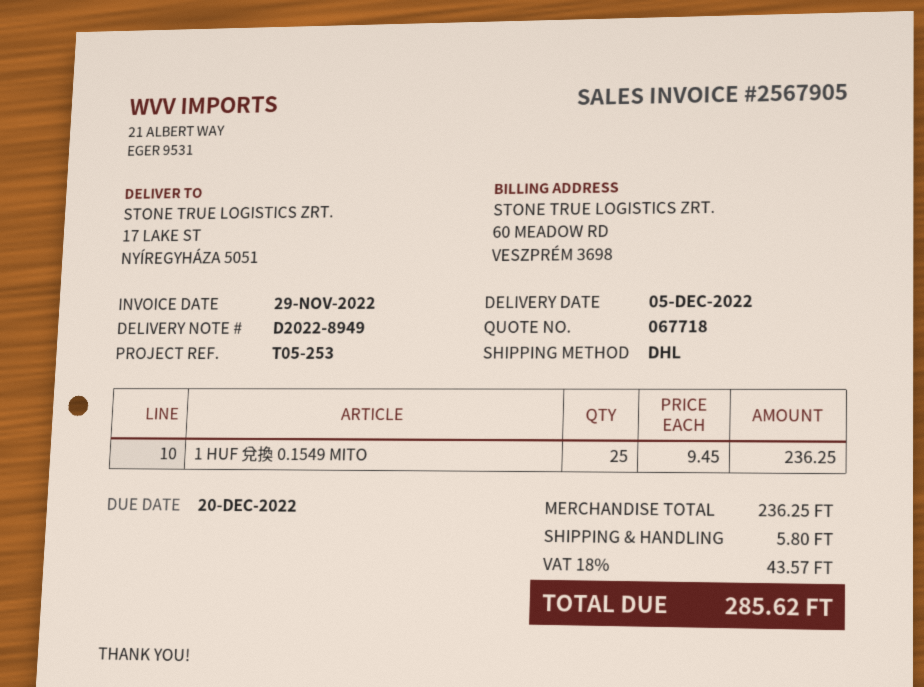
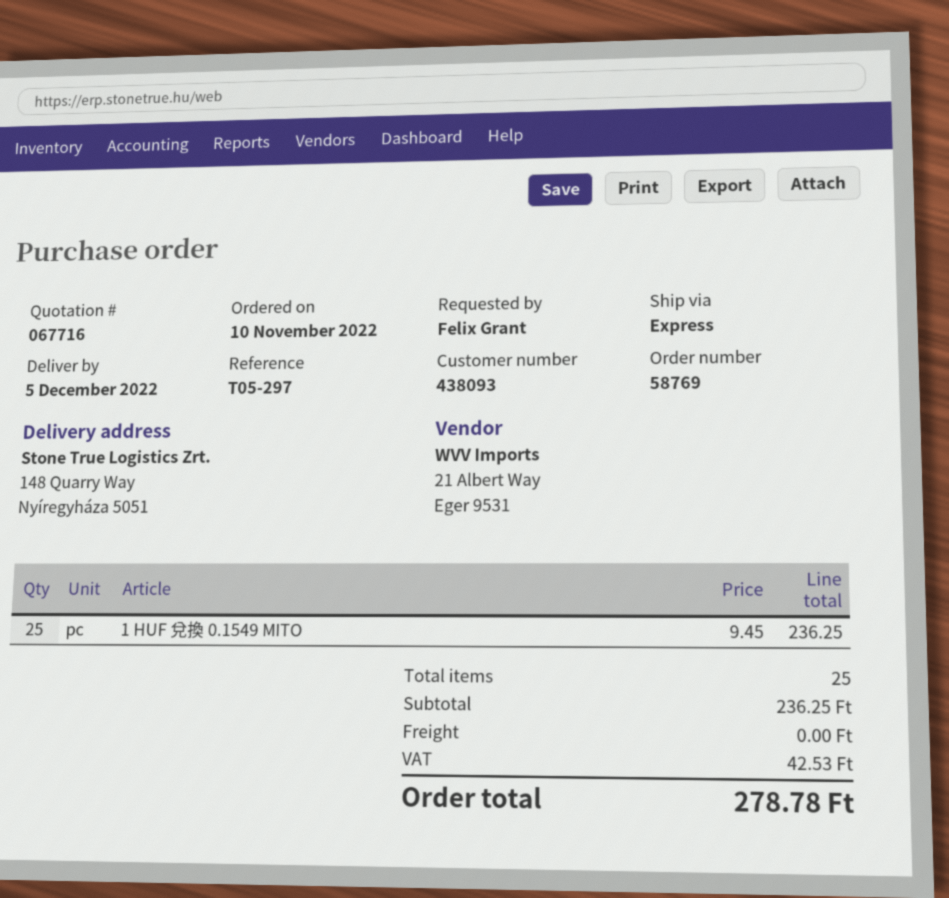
quote number: 067718 -> 067716
reference: T05-253 -> T05-297
shipping method: DHL -> express
ship to: 17 LAKE ST, NYÍREGYHÁZA 5051 -> 148 Quarry Way, Nyíregyháza 5051
shipping: 5.80 -> 0.00
tax: 43.57 -> 42.53
total: 285.62 -> 278.78

